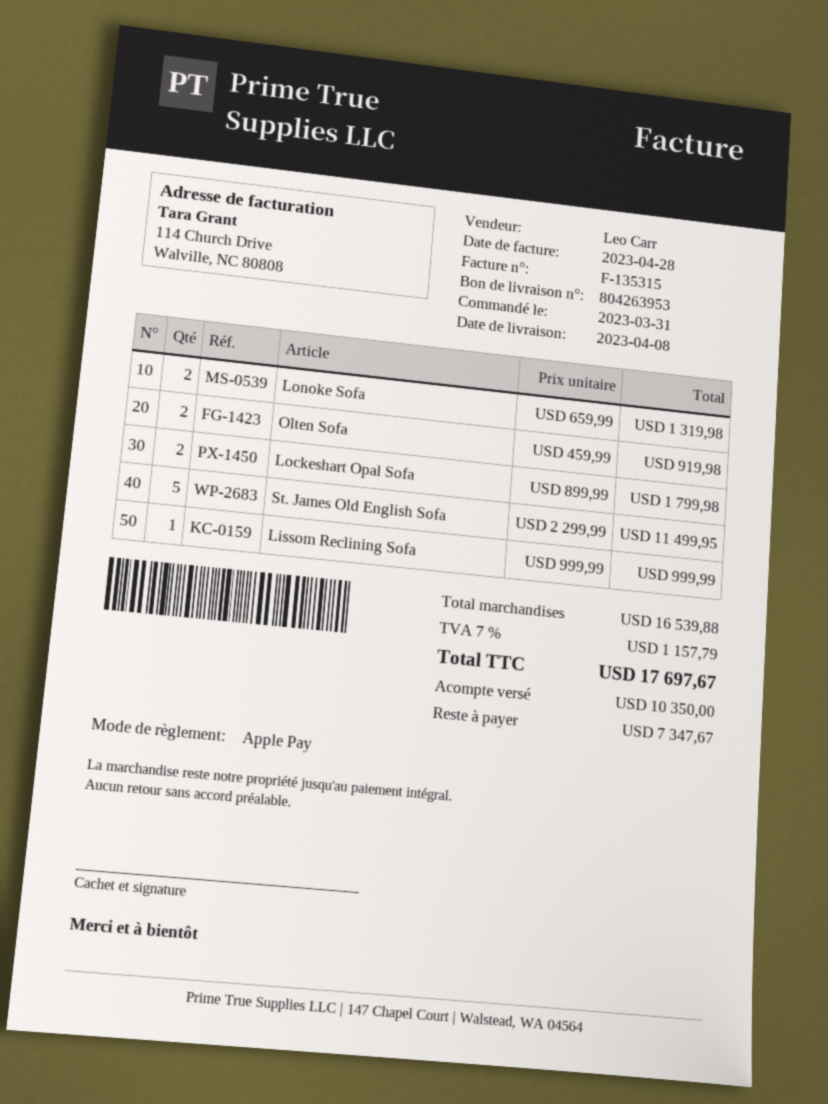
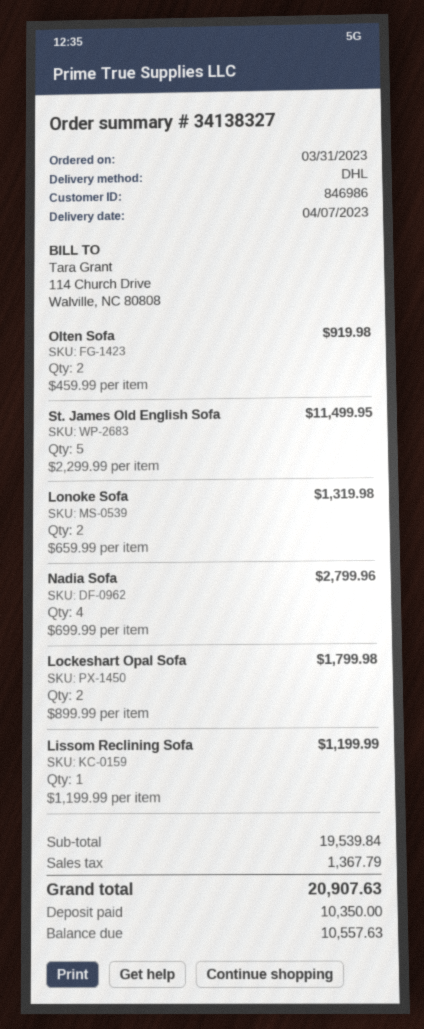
delivery date: 2023-04-08 -> 2023-04-07
Lissom Reclining Sofa: 1 x 999.99 = 999.99 -> 1 x 1199.99 = 1199.99
Nadia Sofa: none -> 4 x 699.99 = 2799.96
subtotal: 16539.88 -> 19539.84
tax: 1157.79 -> 1367.79
total: 17697.67 -> 20907.63
balance: 7347.67 -> 10557.63

